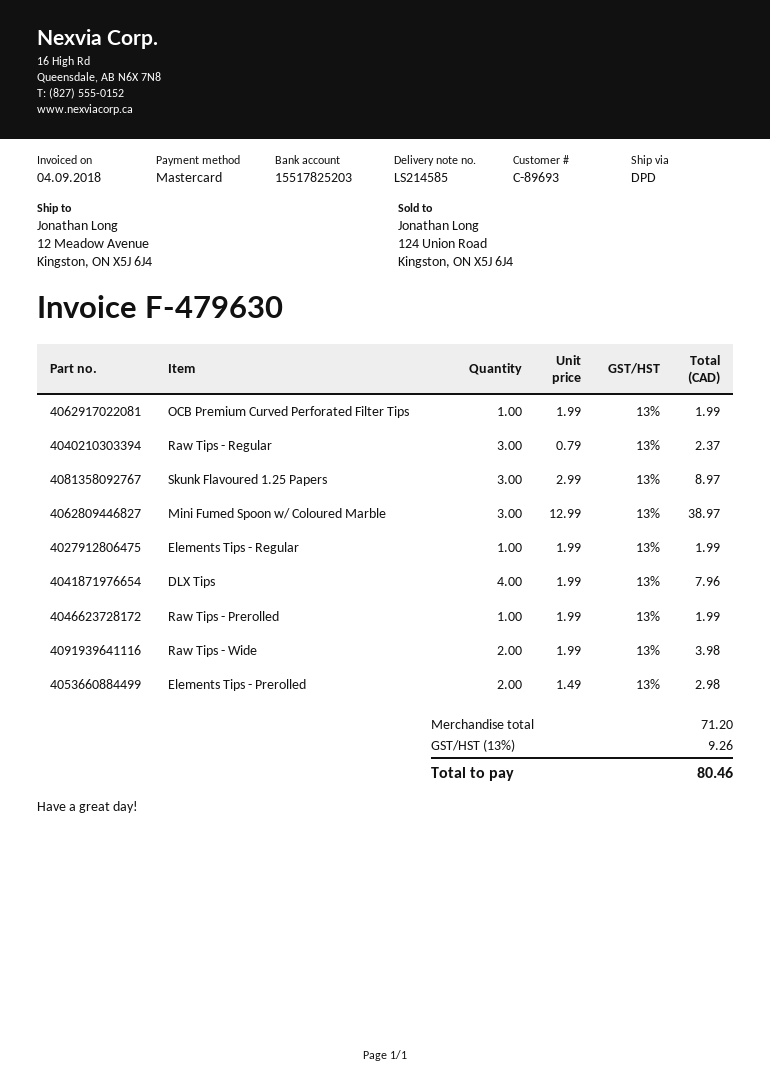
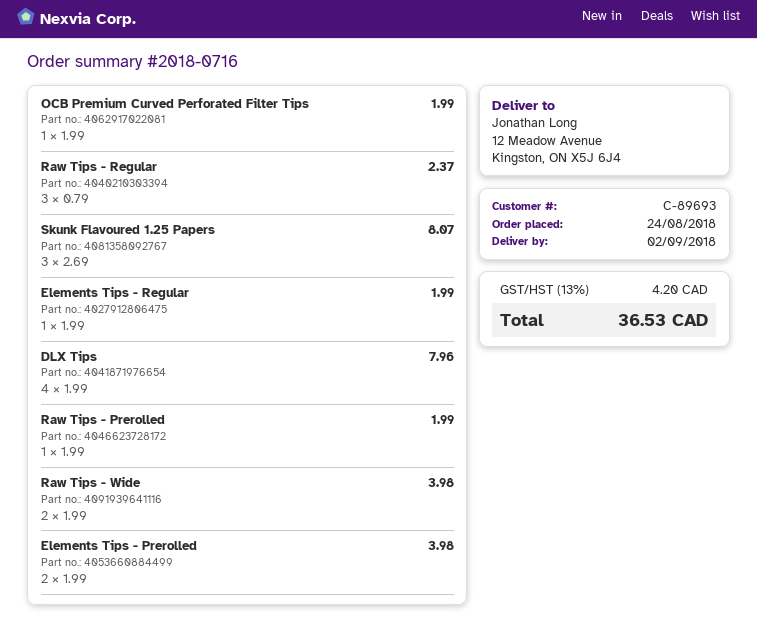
Skunk Flavoured 1.25 Papers: 3 x 2.99 = 8.97 -> 3 x 2.69 = 8.07
Mini Fumed Spoon w/ Coloured Marble: 3 x 12.99 = 38.97 -> none
Elements Tips - Prerolled: 2 x 1.49 = 2.98 -> 2 x 1.99 = 3.98
tax: 13% = 9.26 -> 13% = 4.20
total: 80.46 -> 36.53

